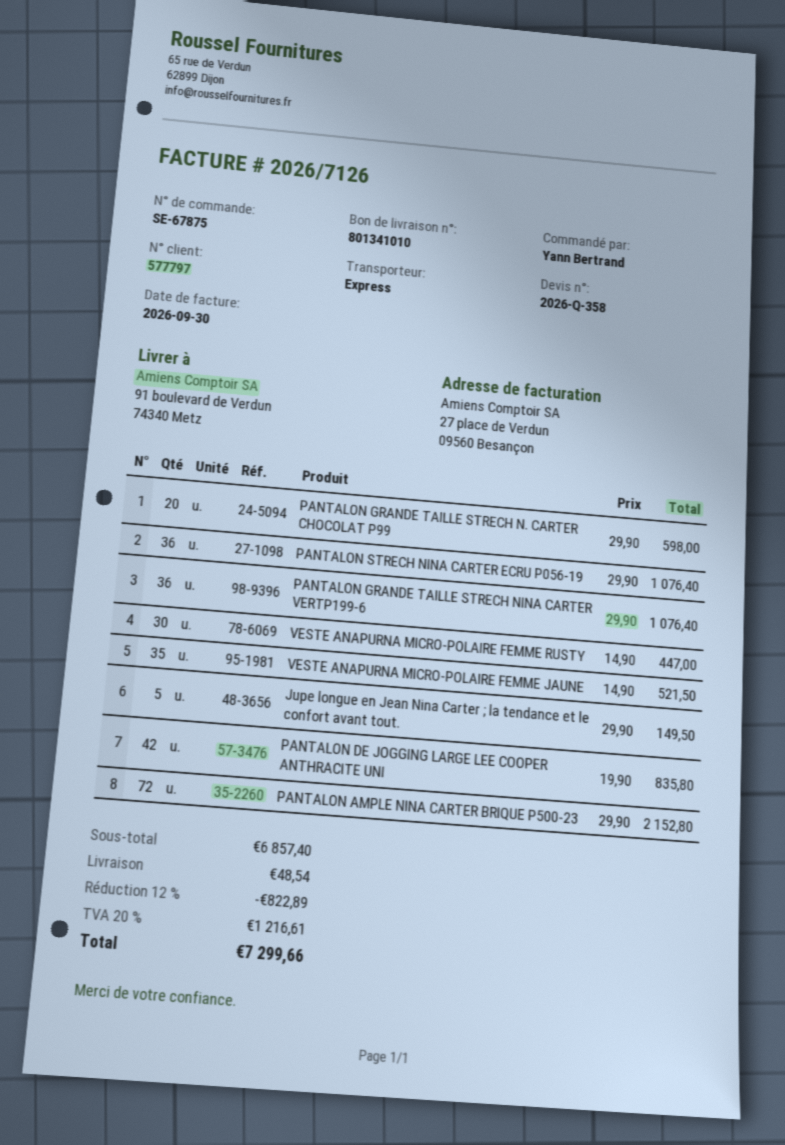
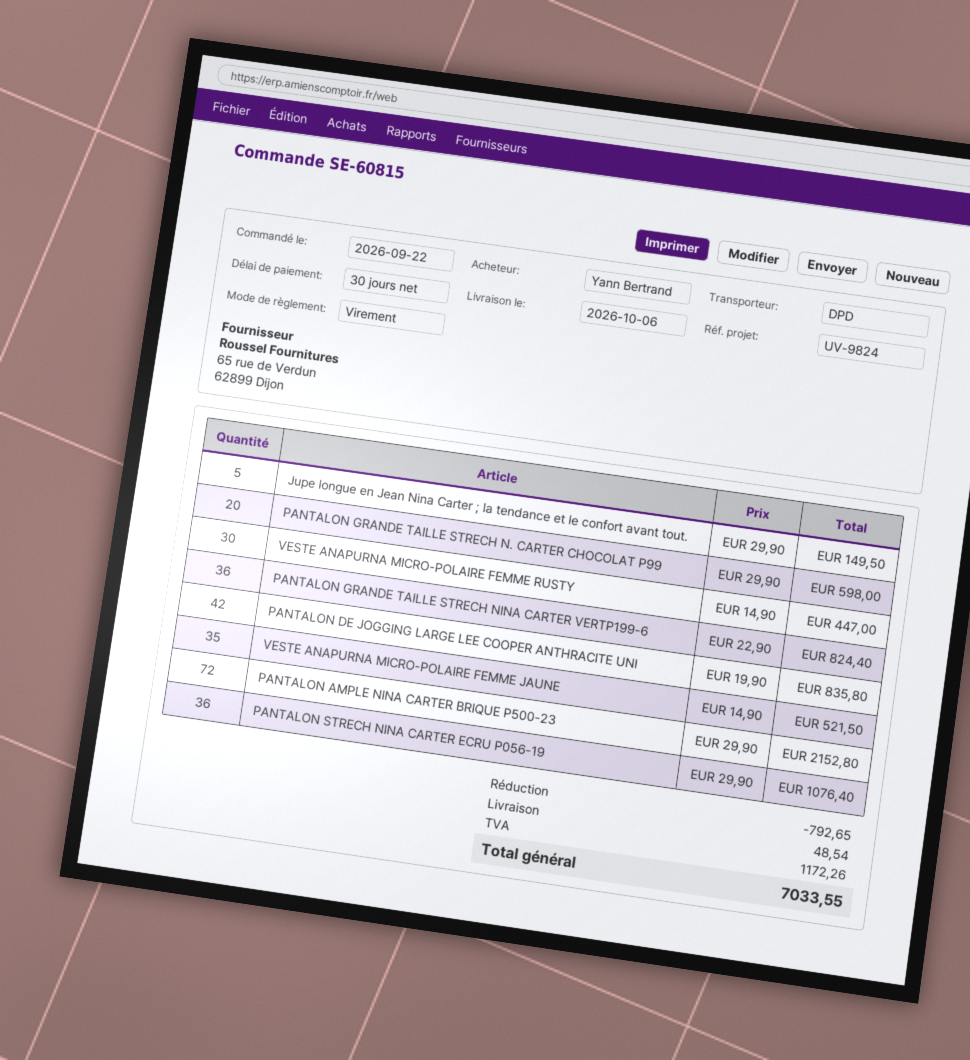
order number: SE-67875 -> SE-60815
shipping method: express -> DPD
PANTALON GRANDE TAILLE STRECH NINA CARTER VERTP199-6: 36 x 29.90 = 1076.40 -> 36 x 22.90 = 824.40
discount: 822.89 -> 792.65
tax: 1216.61 -> 1172.26
total: 7299.66 -> 7033.55

